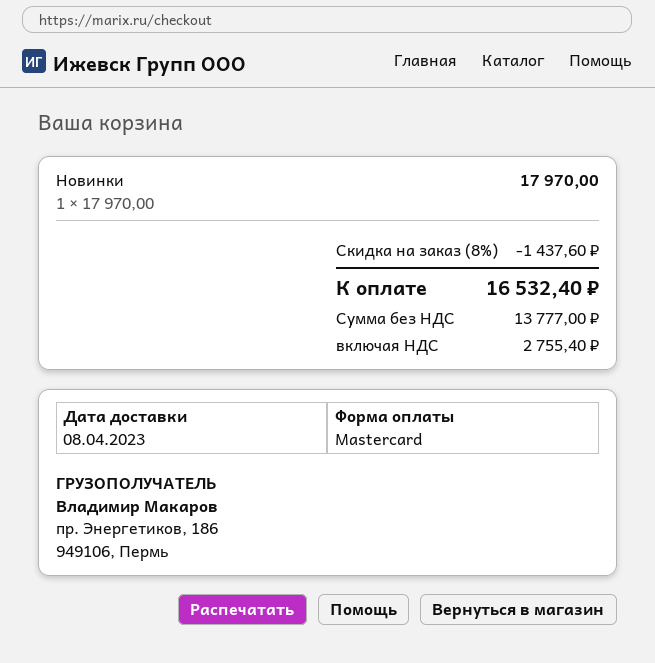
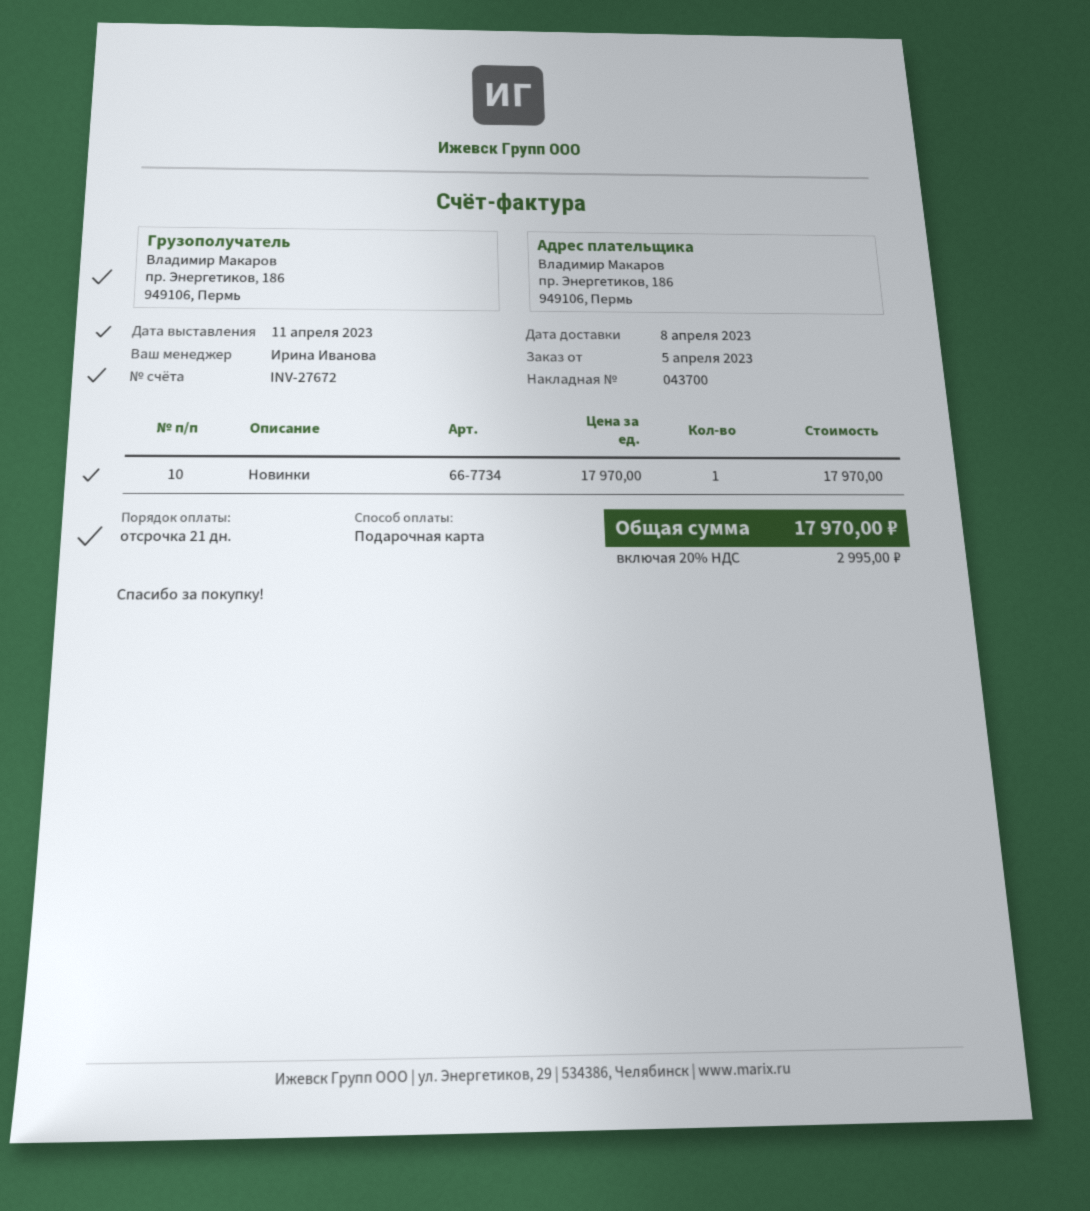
payment method: Mastercard -> gift card
discount: 8% = 1437.60 -> none
tax: 2755.40 -> 2995.00
total: 16532.40 -> 17970.00

